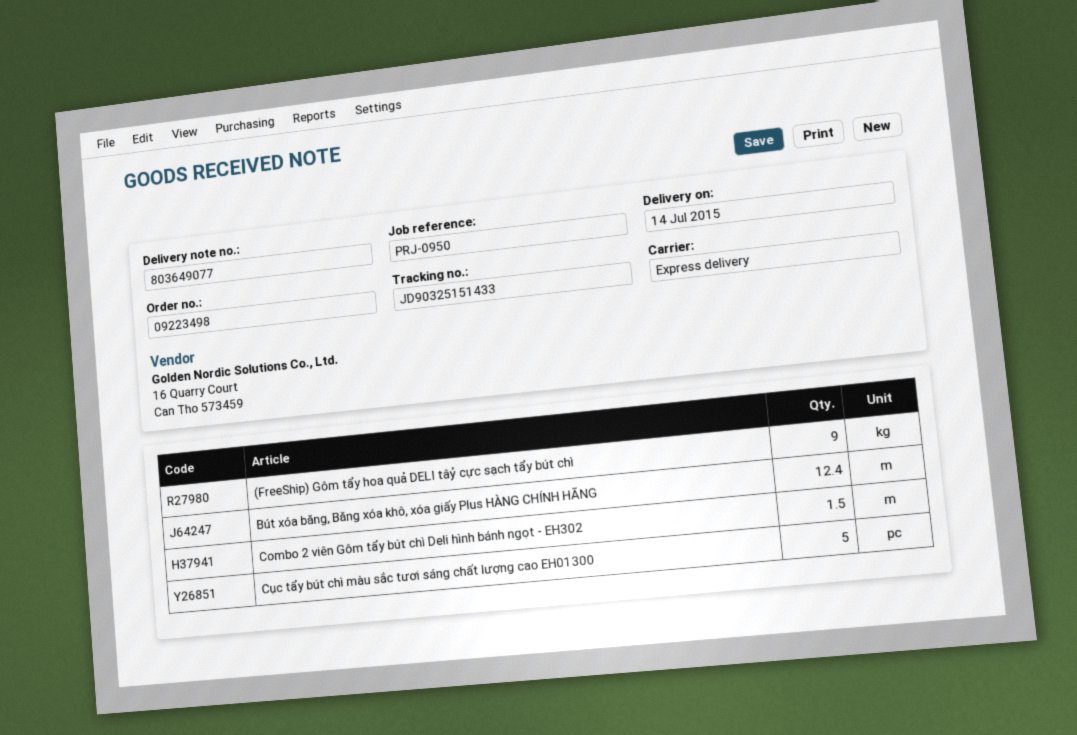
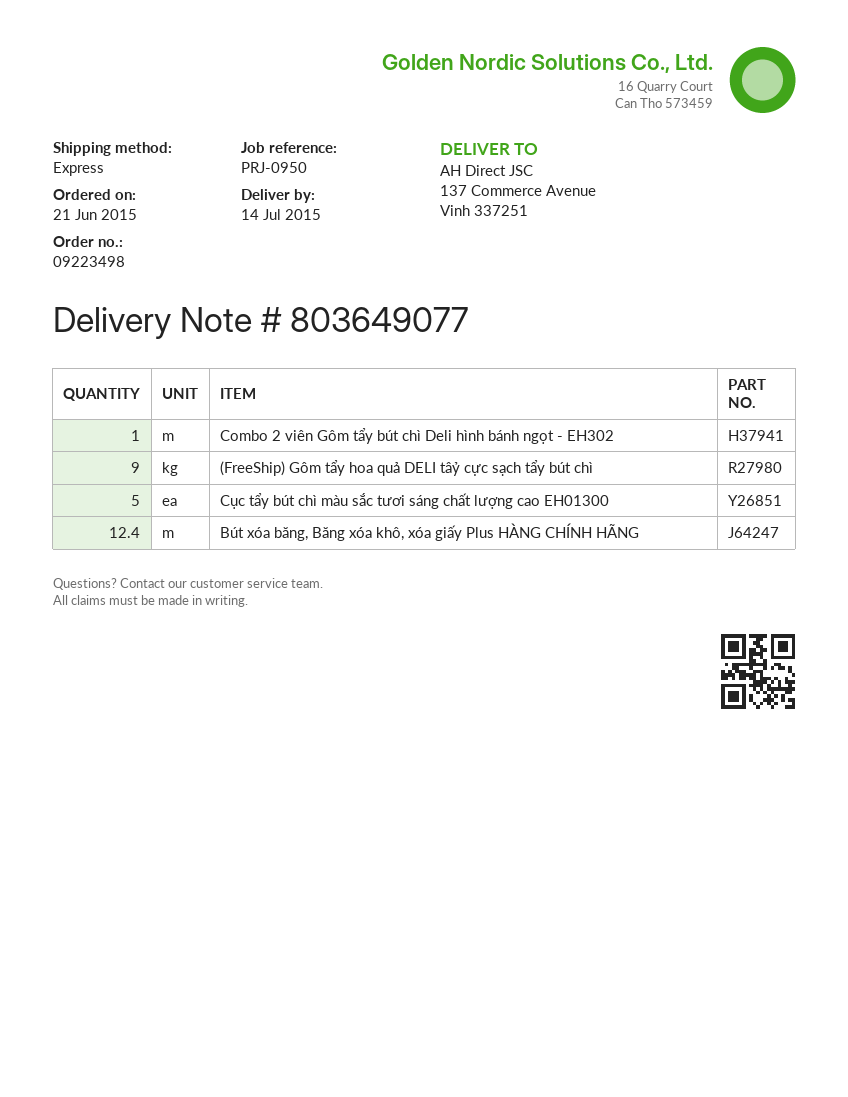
Combo 2 viên Gôm tẩy bút chì Deli hình bánh ngọt - EH302: 1.5 -> 1

